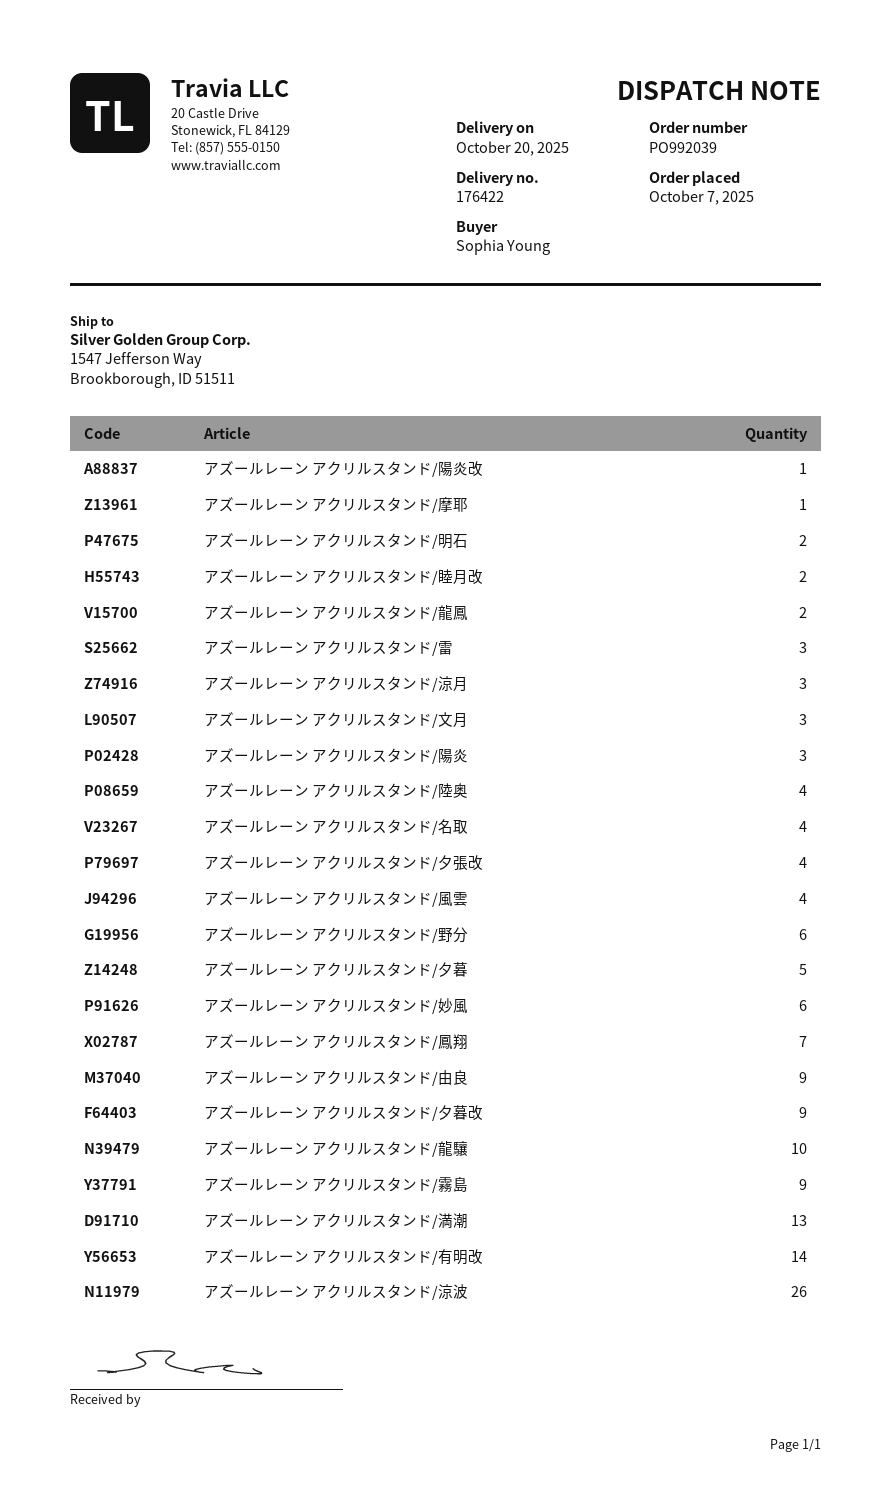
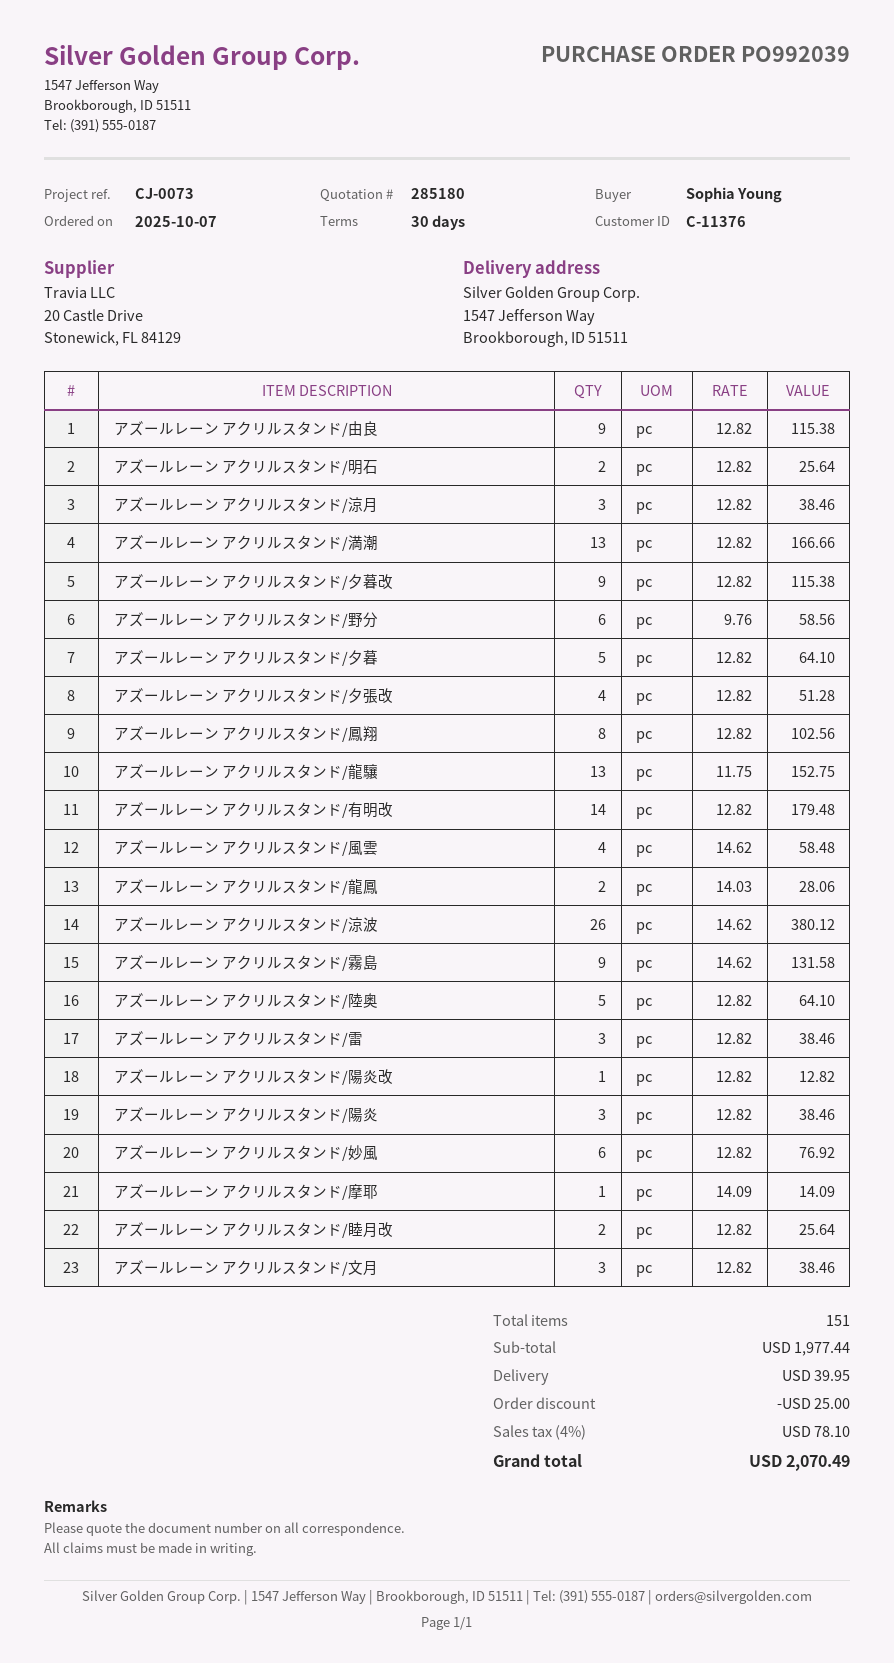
アズールレーン アクリルスタンド/陸奥: 4 -> 5
アズールレーン アクリルスタンド/名取: 4 -> none
アズールレーン アクリルスタンド/鳳翔: 7 -> 8
アズールレーン アクリルスタンド/龍驤: 10 -> 13

